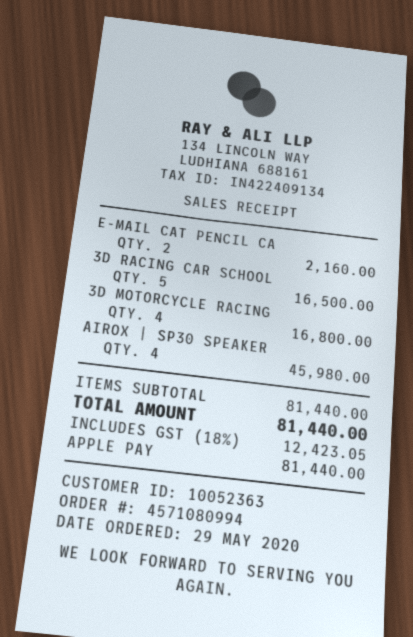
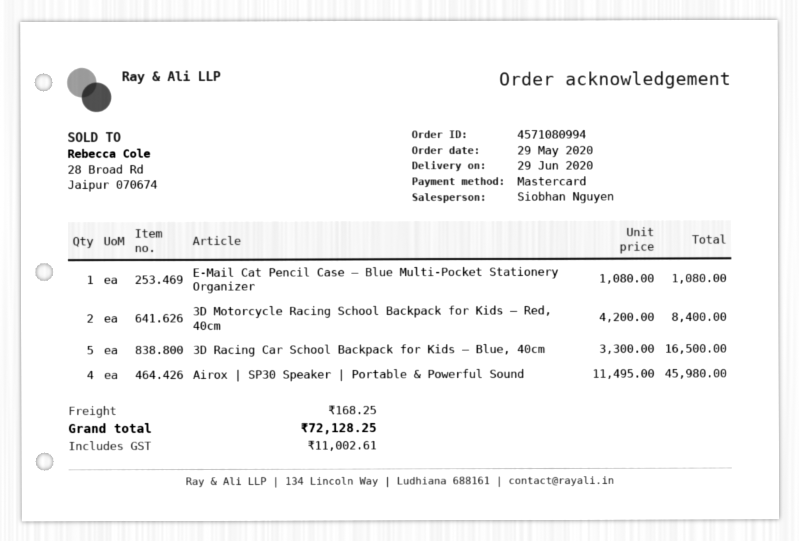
payment method: Apple Pay -> Mastercard
E-MAIL CAT PENCIL CA: 2 for 2160.00 -> 1 for 1080.00
3D MOTORCYCLE RACING: 4 for 16800.00 -> 2 for 8400.00
shipping: none -> 168.25
tax: 12423.05 -> 11002.61
total: 81440.00 -> 72128.25

